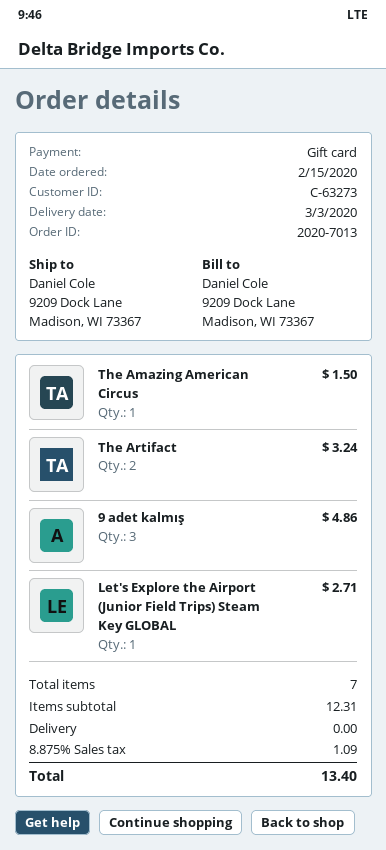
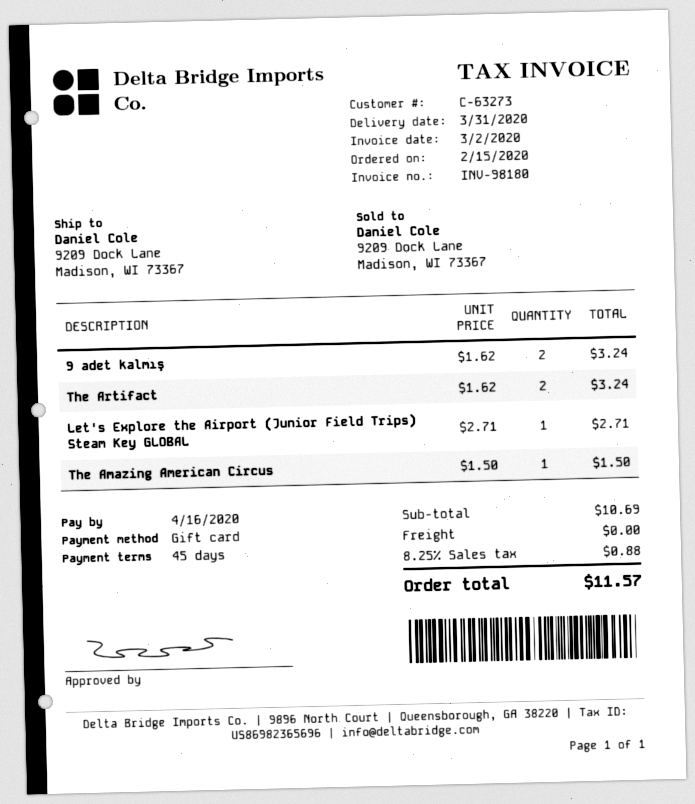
delivery date: 2020-03-03 -> 2020-03-31
9 adet kalmış: 3 for 4.86 -> 2 for 3.24
subtotal: 12.31 -> 10.69
tax: 8.875% = 1.09 -> 8.25% = 0.88
total: 13.40 -> 11.57

